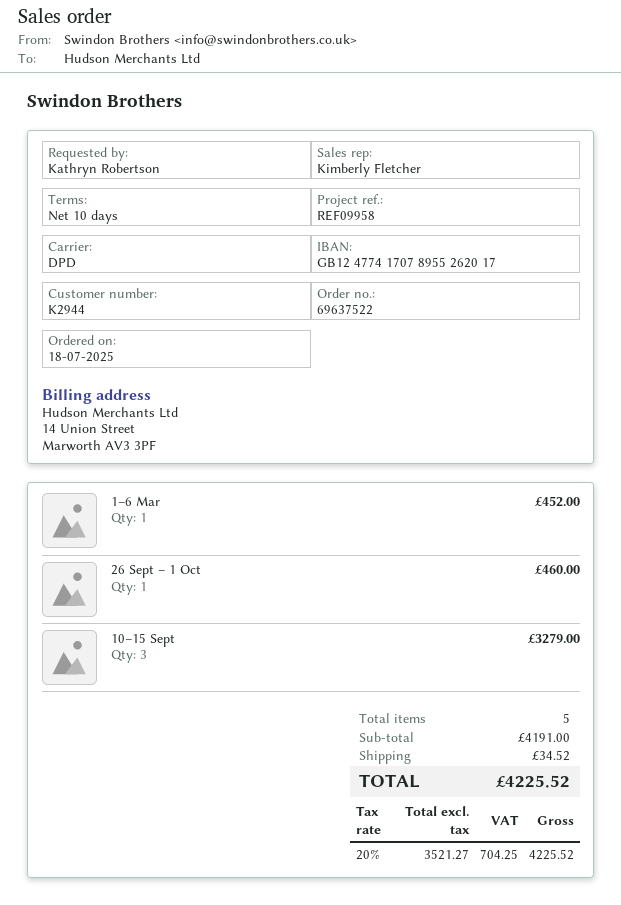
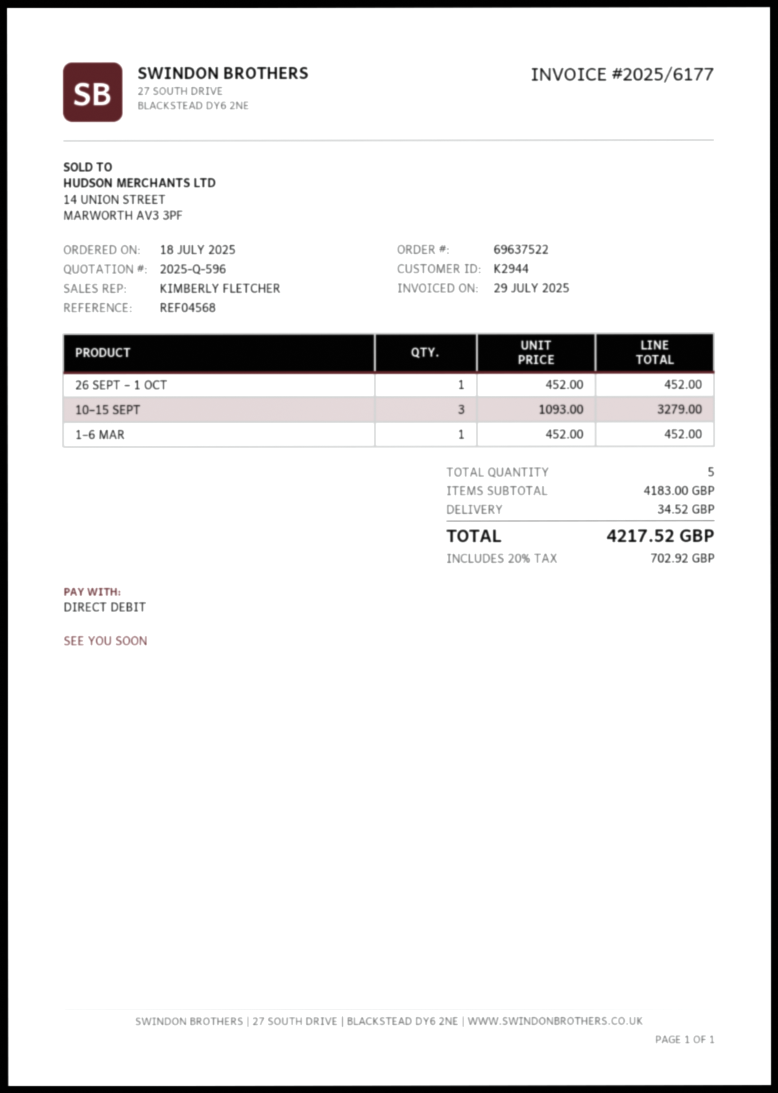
reference: REF09958 -> REF04568
26 Sept – 1 Oct: 1 for 460.00 -> 1 for 452.00
subtotal: 4191.00 -> 4183.00
tax: 20% = 704.25 -> 20% = 702.92
total: 4225.52 -> 4217.52

